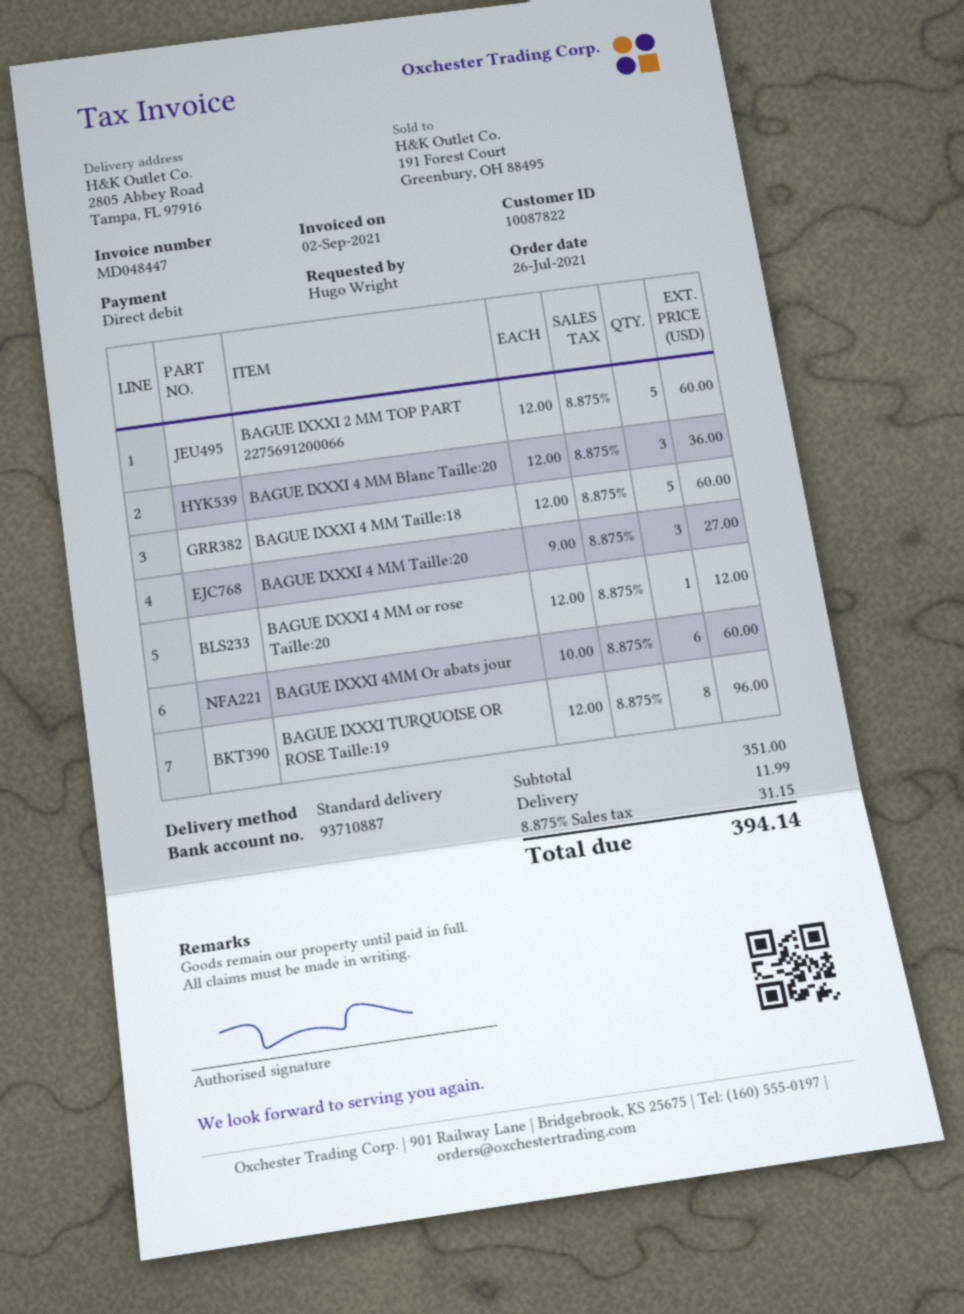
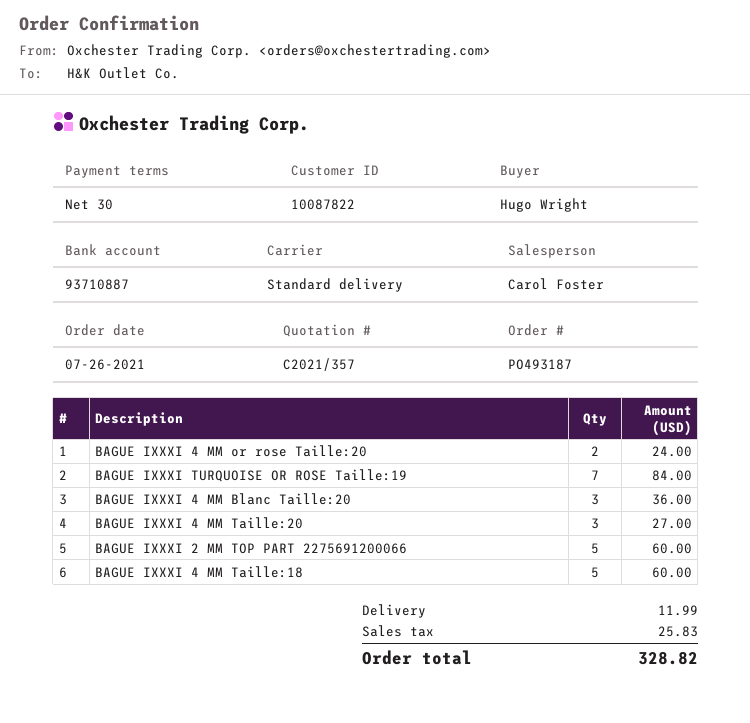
BAGUE IXXXI 4 MM or rose Taille:20: 1 for 12.00 -> 2 for 24.00
BAGUE IXXXI 4MM Or abats jour: 6 for 60.00 -> none
BAGUE IXXXI TURQUOISE OR ROSE Taille:19: 8 for 96.00 -> 7 for 84.00
tax: 31.15 -> 25.83
total: 394.14 -> 328.82

